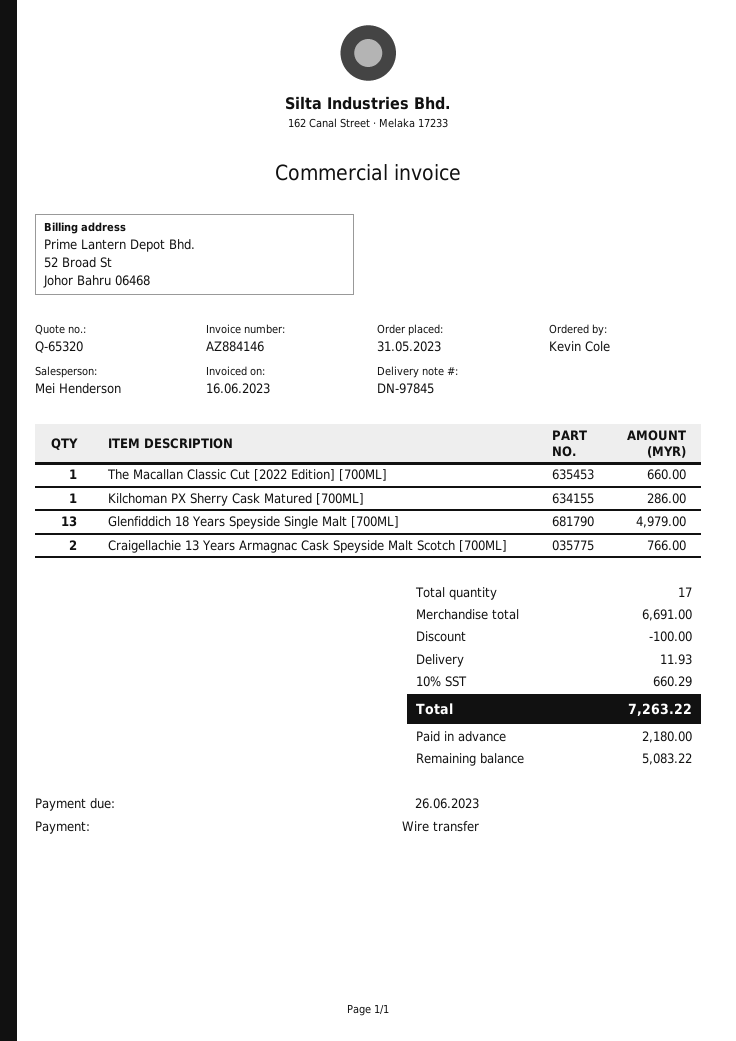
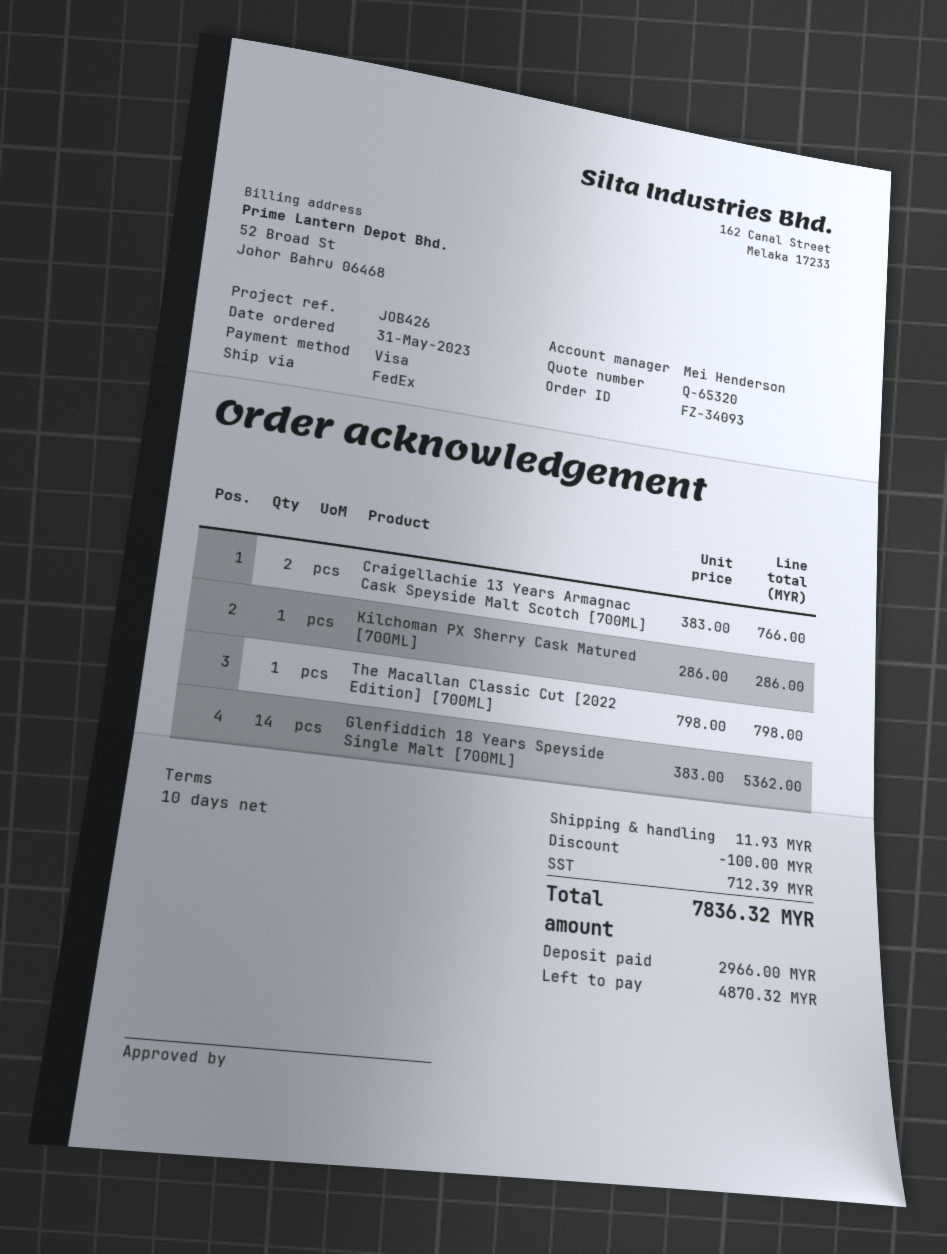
payment method: bank transfer -> Visa
The Macallan Classic Cut [2022 Edition] [700ML]: 1 for 660.00 -> 1 for 798.00
Glenfiddich 18 Years Speyside Single Malt [700ML]: 13 for 4979.00 -> 14 for 5362.00
tax: 660.29 -> 712.39
total: 7263.22 -> 7836.32
deposit: 2180.00 -> 2966.00
balance: 5083.22 -> 4870.32

